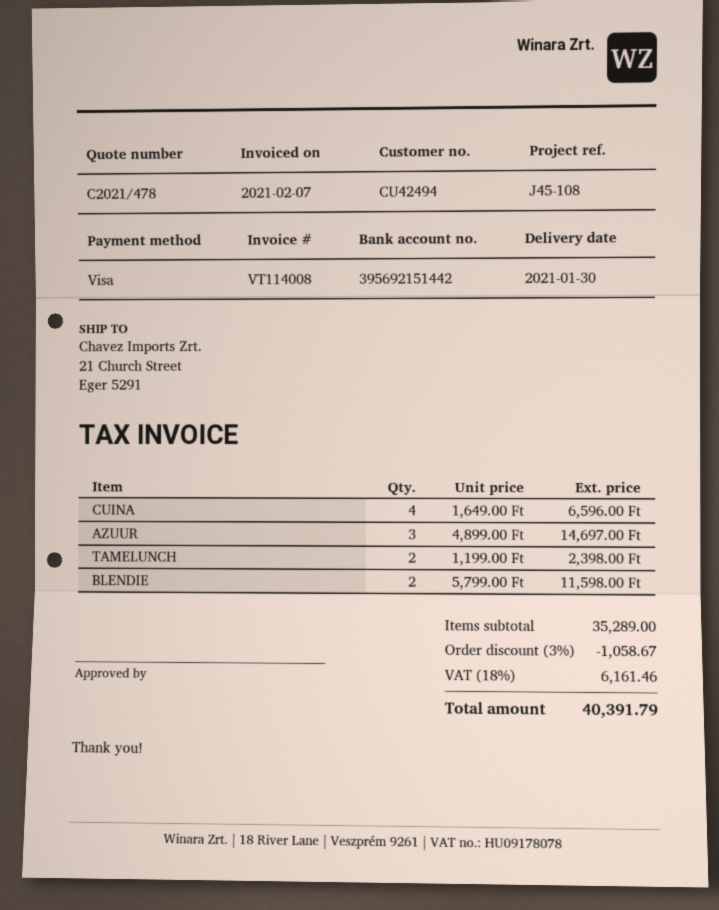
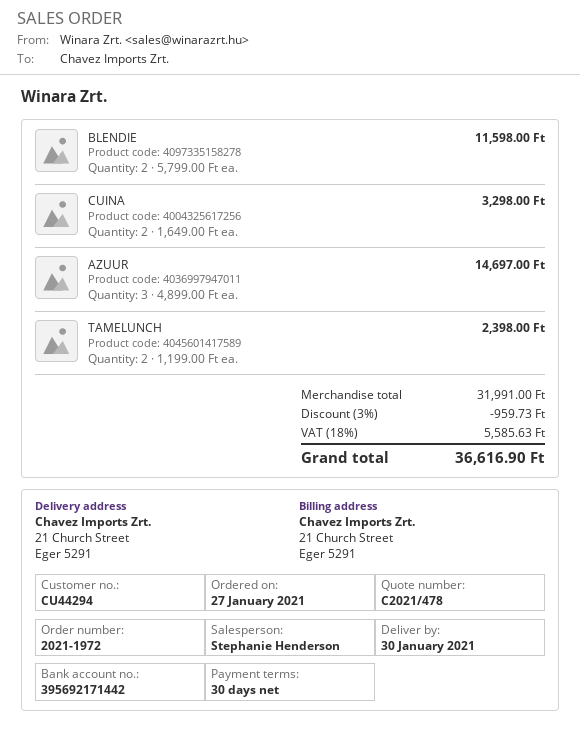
customer number: CU42494 -> CU44294
bank account: 395692151442 -> 395692171442
CUINA: 4 x 1649.00 = 6596.00 -> 2 x 1649.00 = 3298.00
subtotal: 35289.00 -> 31991.00
discount: 3% = 1058.67 -> 3% = 959.73
tax: 18% = 6161.46 -> 18% = 5585.63
total: 40391.79 -> 36616.90

